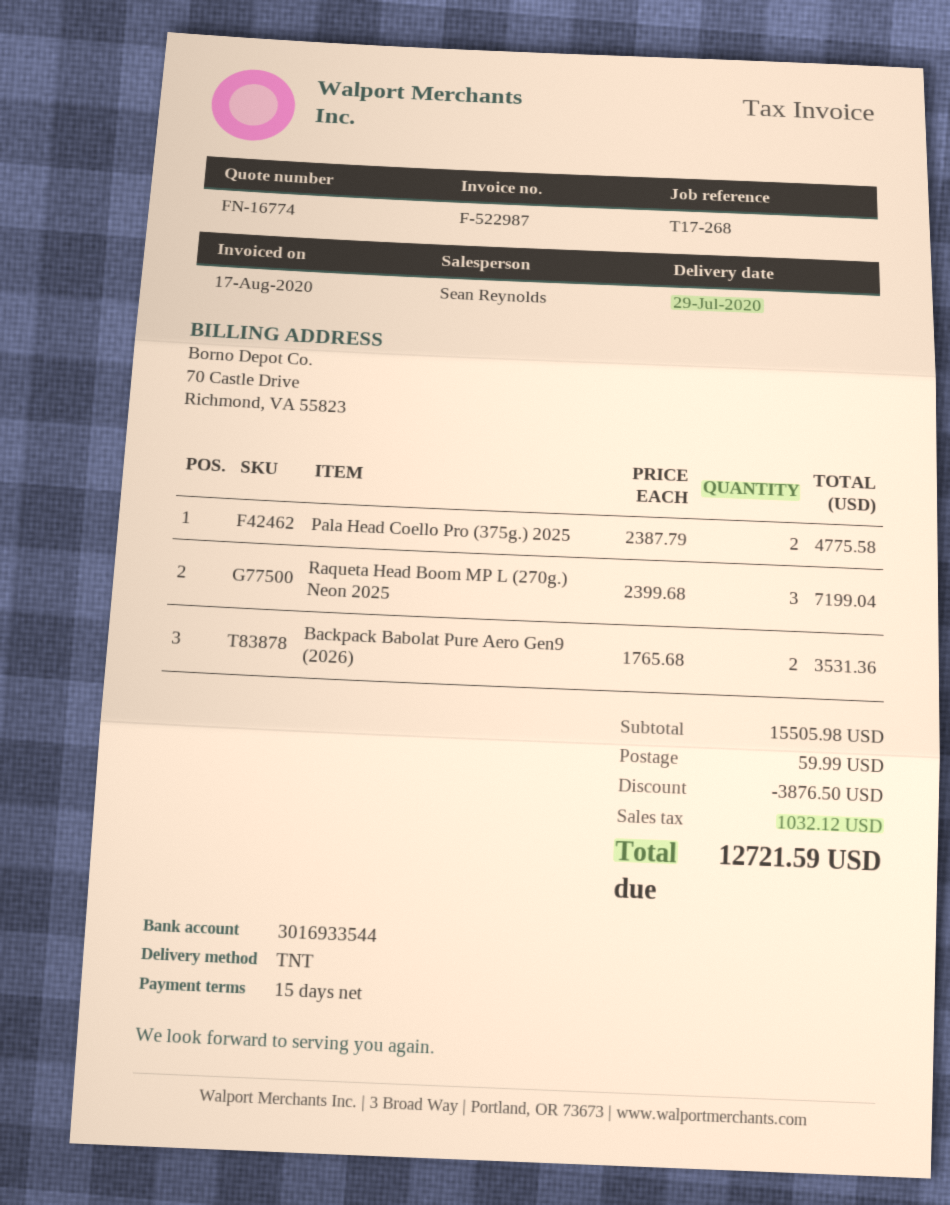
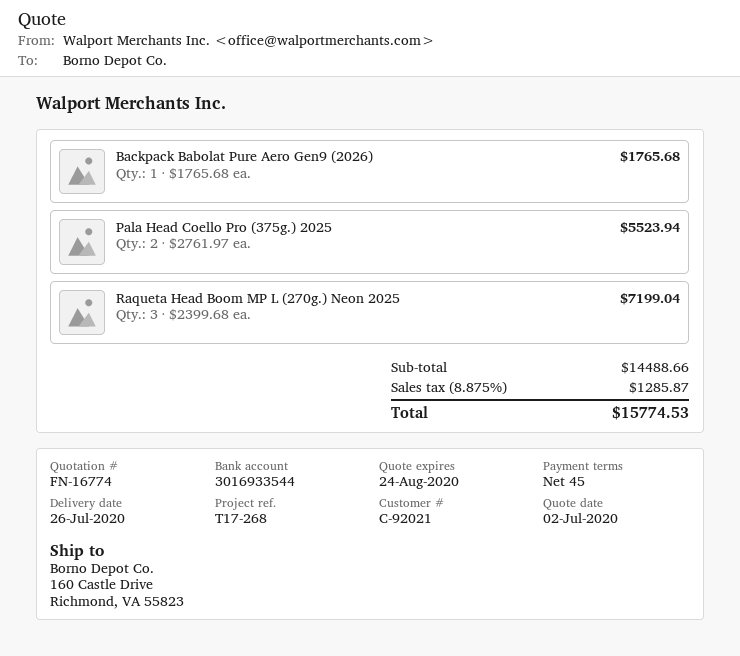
delivery date: 2020-07-29 -> 2020-07-26
payment terms: 15 days -> 45 days
Pala Head Coello Pro (375g.) 2025: 2 x 2387.79 = 4775.58 -> 2 x 2761.97 = 5523.94
Backpack Babolat Pure Aero Gen9 (2026): 2 x 1765.68 = 3531.36 -> 1 x 1765.68 = 1765.68
subtotal: 15505.98 -> 14488.66
discount: 3876.50 -> none
shipping: 59.99 -> none
tax: 1032.12 -> 1285.87
total: 12721.59 -> 15774.53

